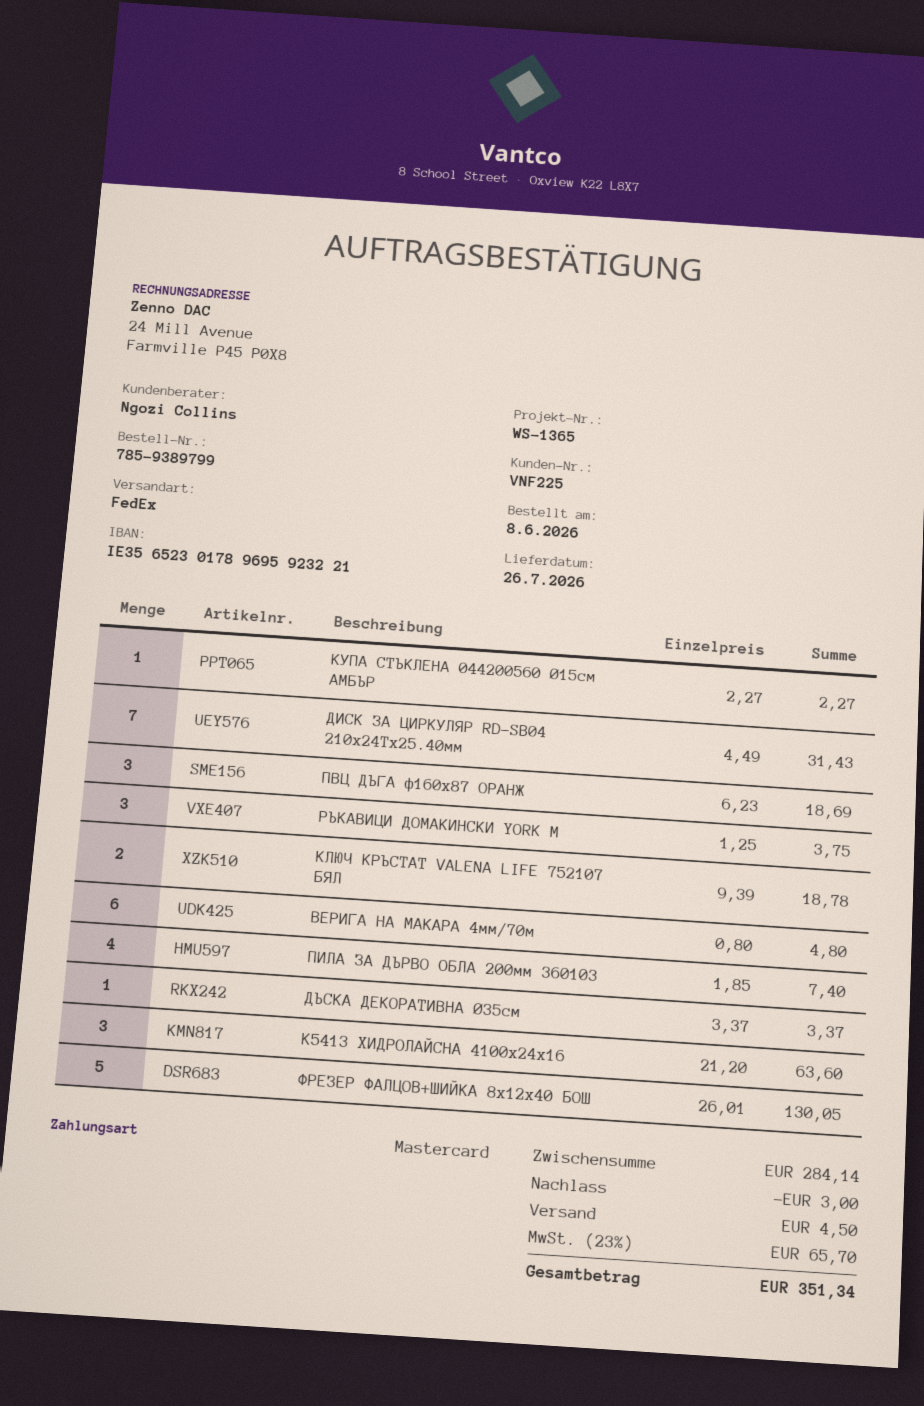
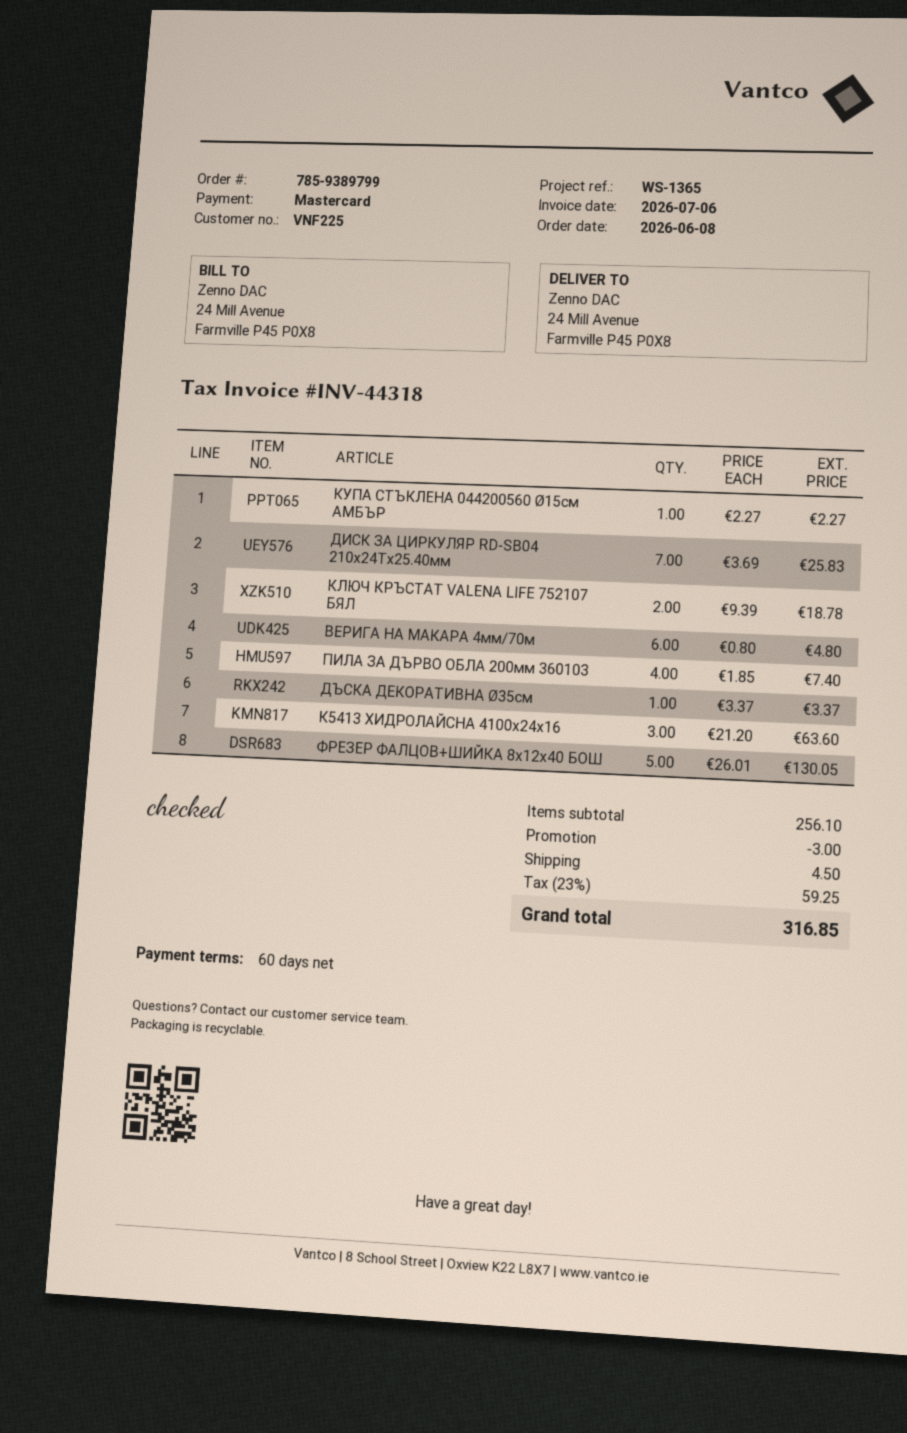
ДИСК ЗА ЦИРКУЛЯР RD-SB04 210х24Тх25.40мм: 7 x 4.49 = 31.43 -> 7 x 3.69 = 25.83
ПВЦ ДЪГА ф160х87 ОРАНЖ: 3 x 6.23 = 18.69 -> none
РЪКАВИЦИ ДОМАКИНСКИ YORK M: 3 x 1.25 = 3.75 -> none
subtotal: 284.14 -> 256.10
tax: 23% = 65.70 -> 23% = 59.25
total: 351.34 -> 316.85

